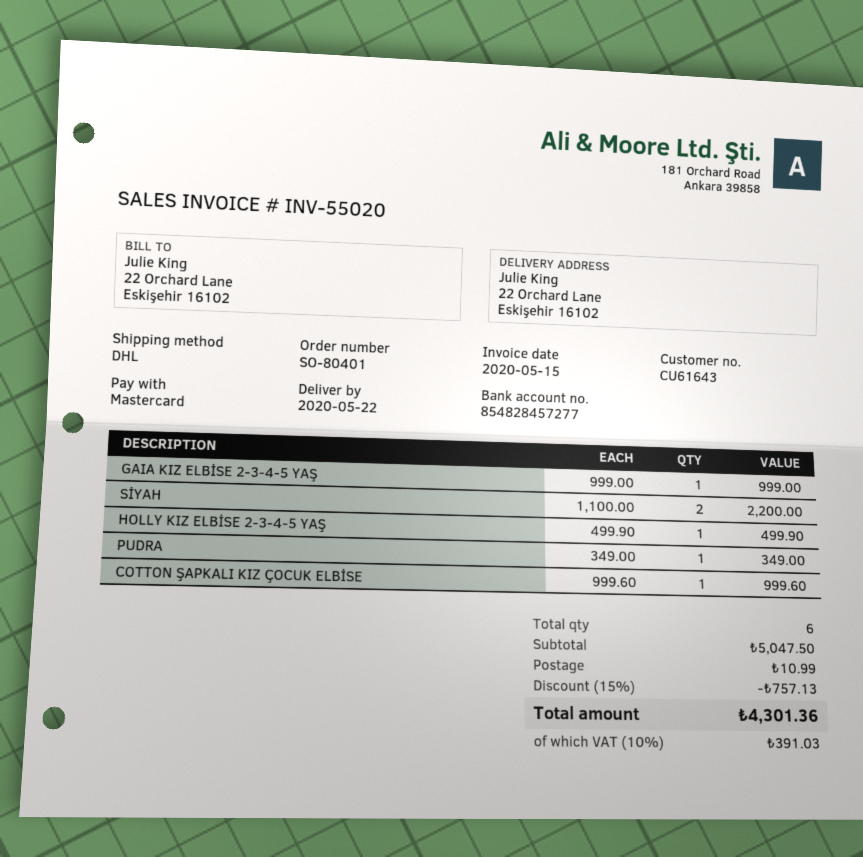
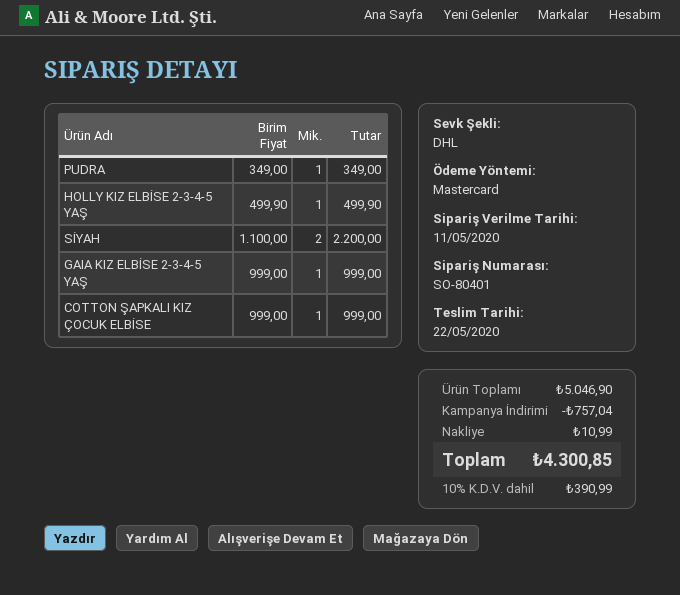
COTTON ŞAPKALI KIZ ÇOCUK ELBİSE: 1 x 999.60 = 999.60 -> 1 x 999.00 = 999.00
subtotal: 5047.50 -> 5046.90
discount: 757.13 -> 757.04
tax: 10% = 391.03 -> 10% = 390.99
total: 4301.36 -> 4300.85

